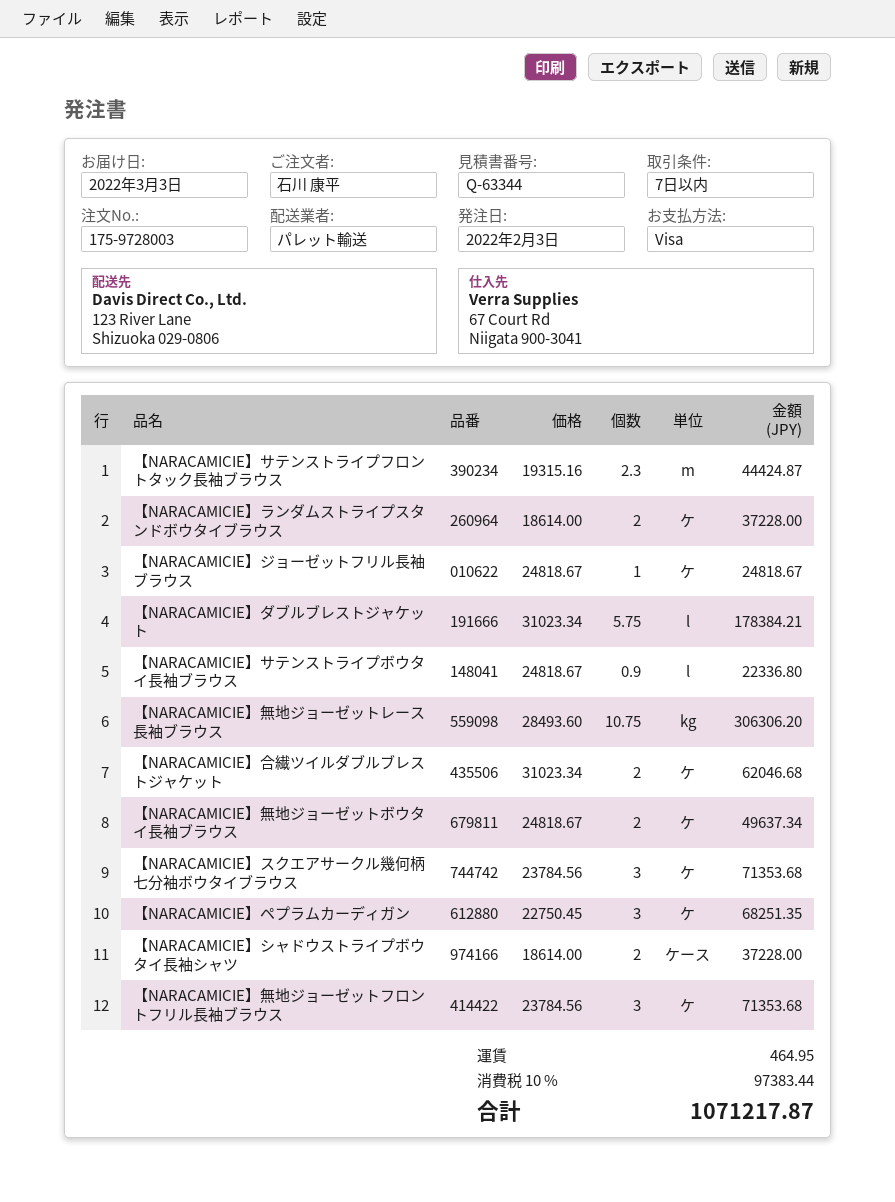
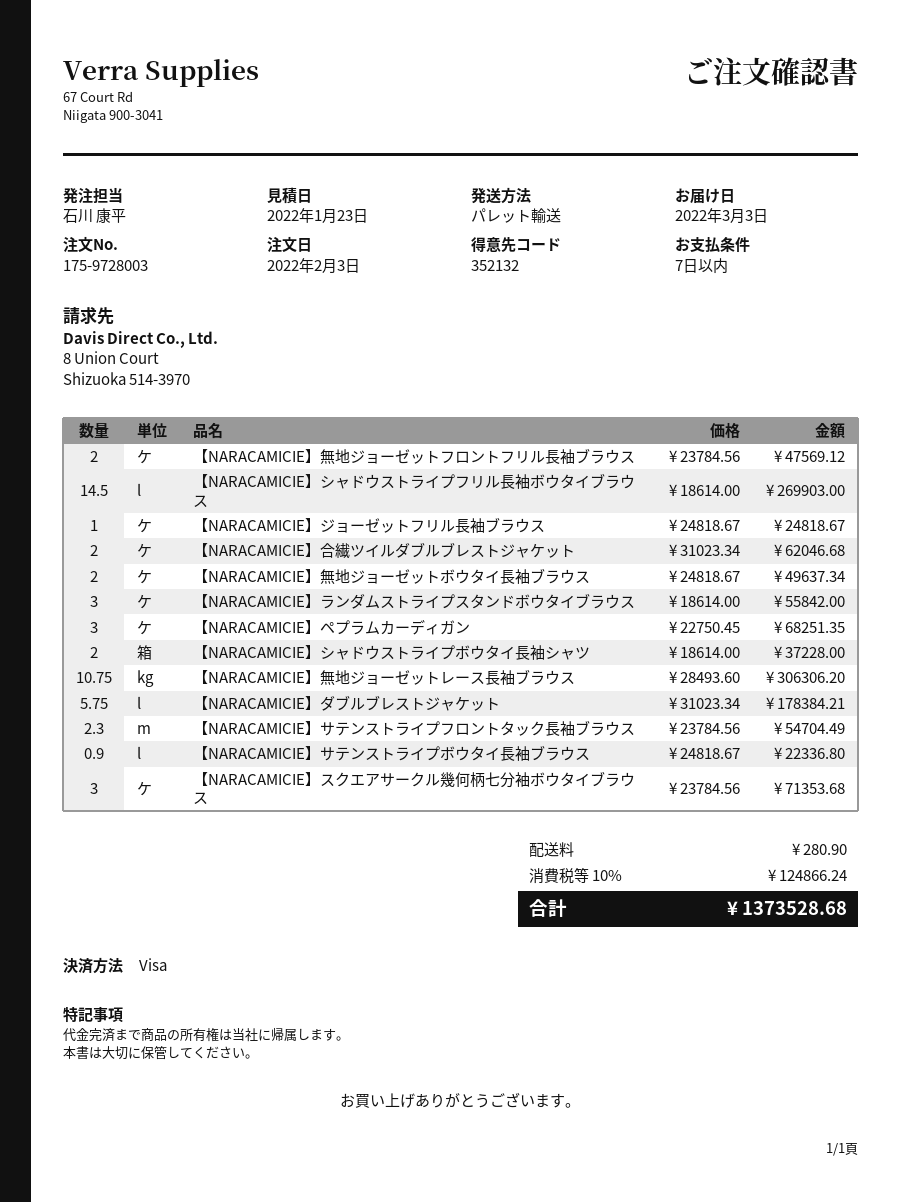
【NARACAMICIE】サテンストライプフロントタック長袖ブラウス: 2.3 x 19315.16 = 44424.87 -> 2.3 x 23784.56 = 54704.49
【NARACAMICIE】ランダムストライプスタンドボウタイブラウス: 2 x 18614.00 = 37228.00 -> 3 x 18614.00 = 55842.00
【NARACAMICIE】無地ジョーゼットフロントフリル長袖ブラウス: 3 x 23784.56 = 71353.68 -> 2 x 23784.56 = 47569.12
【NARACAMICIE】シャドウストライプフリル長袖ボウタイブラウス: none -> 14.5 x 18614.00 = 269903.00
shipping: 464.95 -> 280.90
tax: 10% = 97383.44 -> 10% = 124866.24
total: 1071217.87 -> 1373528.68

